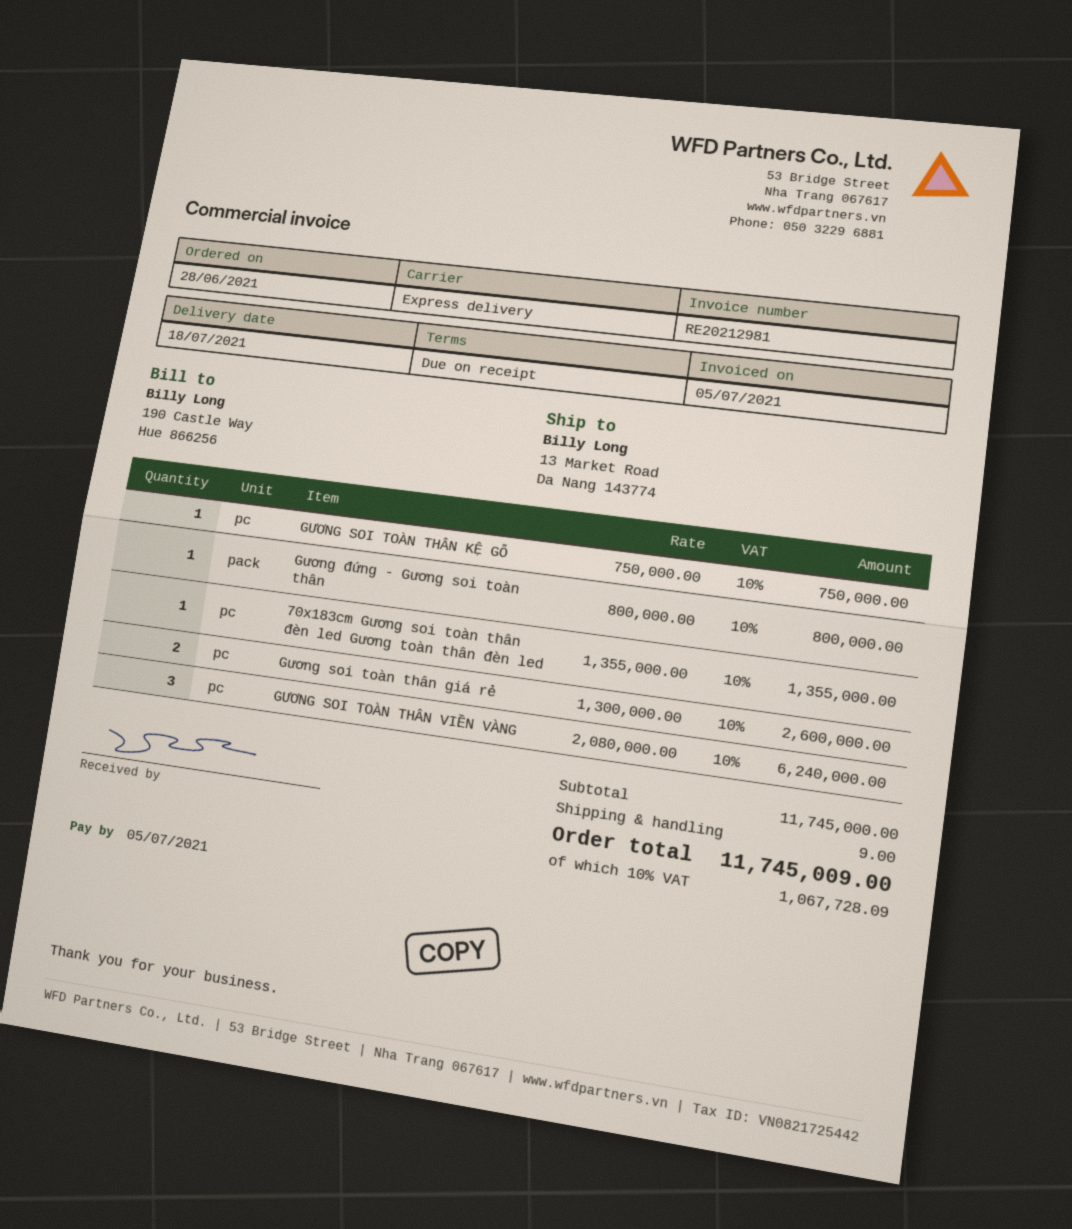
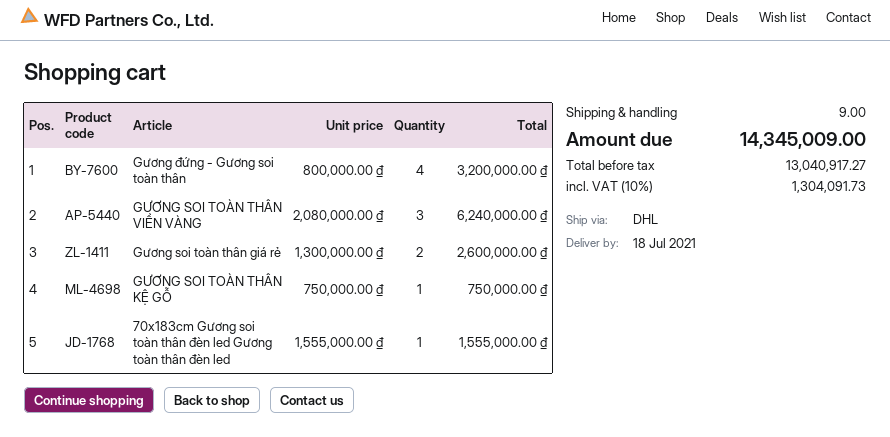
shipping method: express -> DHL
Gương đứng - Gương soi toàn thân: 1 x 800000.00 = 800000.00 -> 4 x 800000.00 = 3200000.00
70x183cm Gương soi toàn thân đèn led Gương toàn thân đèn led: 1 x 1355000.00 = 1355000.00 -> 1 x 1555000.00 = 1555000.00
tax: 10% = 1067728.09 -> 10% = 1304091.73
total: 11745009.00 -> 14345009.00

